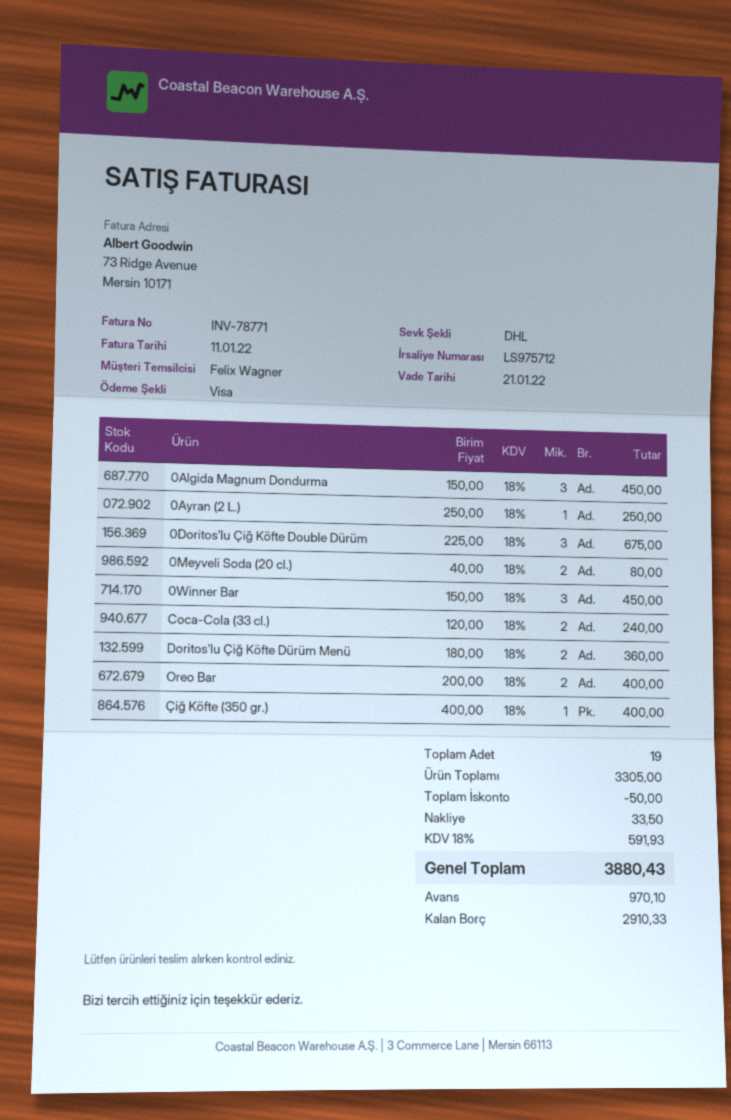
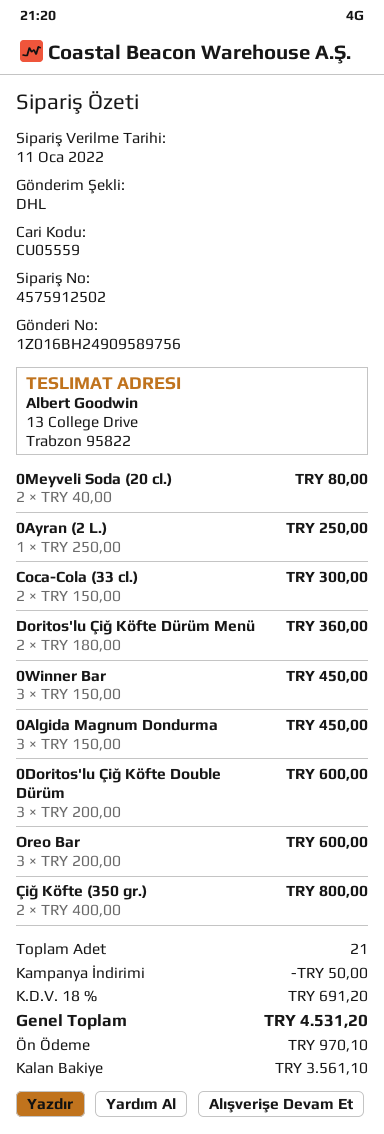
0Doritos'lu Çiğ Köfte Double Dürüm: 3 x 225.00 = 675.00 -> 3 x 200.00 = 600.00
Coca-Cola (33 cl.): 2 x 120.00 = 240.00 -> 2 x 150.00 = 300.00
Oreo Bar: 2 x 200.00 = 400.00 -> 3 x 200.00 = 600.00
Çiğ Köfte (350 gr.): 1 x 400.00 = 400.00 -> 2 x 400.00 = 800.00
total quantity: 19 -> 21
shipping: 33.50 -> none
tax: 18% = 591.93 -> 18% = 691.20
total: 3880.43 -> 4531.20
balance: 2910.33 -> 3561.10

